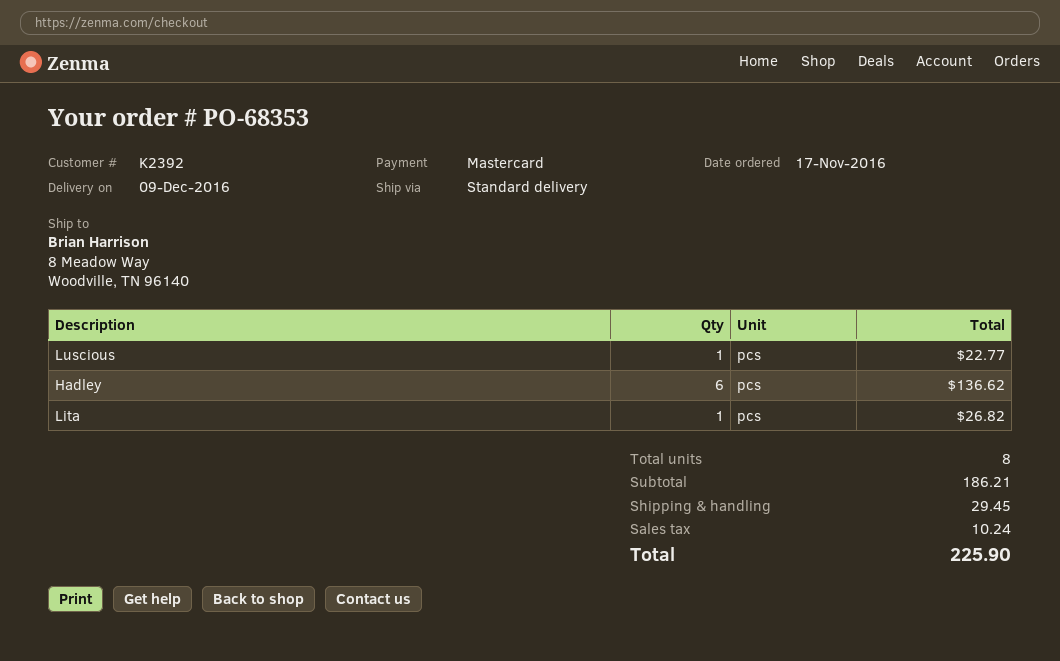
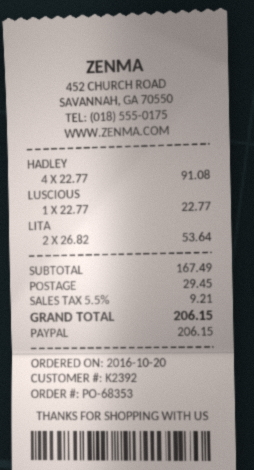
order date: 2016-11-17 -> 2016-10-20
payment method: Mastercard -> PayPal
Hadley: 6 for 136.62 -> 4 for 91.08
Lita: 1 for 26.82 -> 2 for 53.64
subtotal: 186.21 -> 167.49
tax: 10.24 -> 9.21
total: 225.90 -> 206.15

